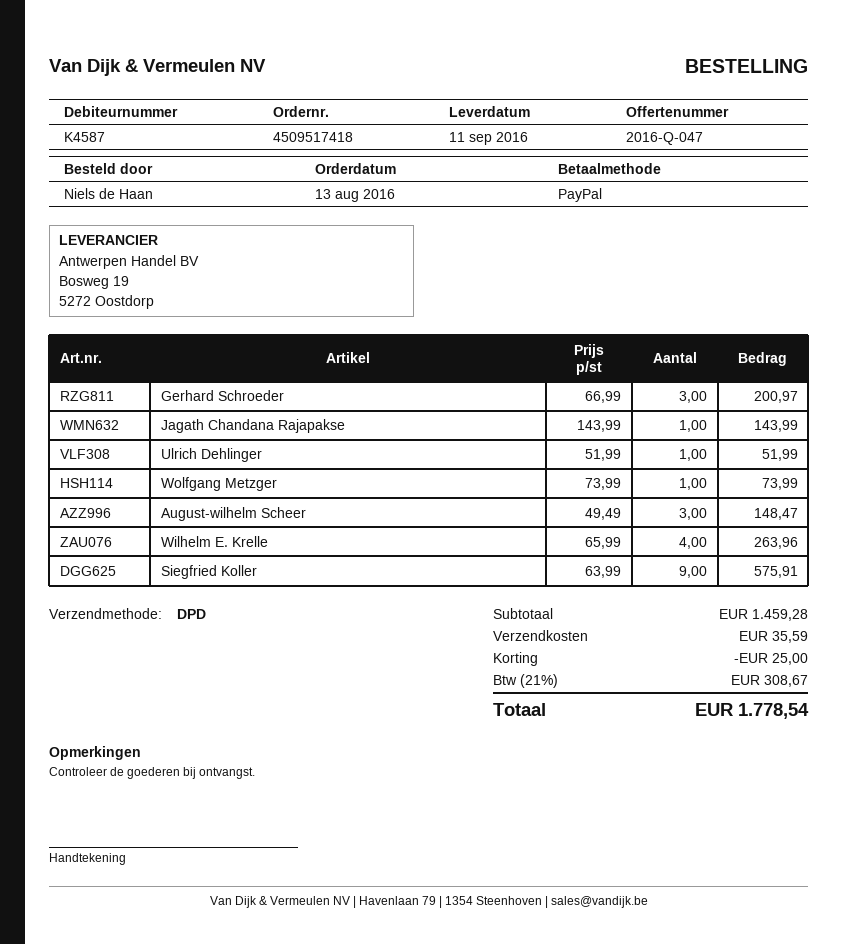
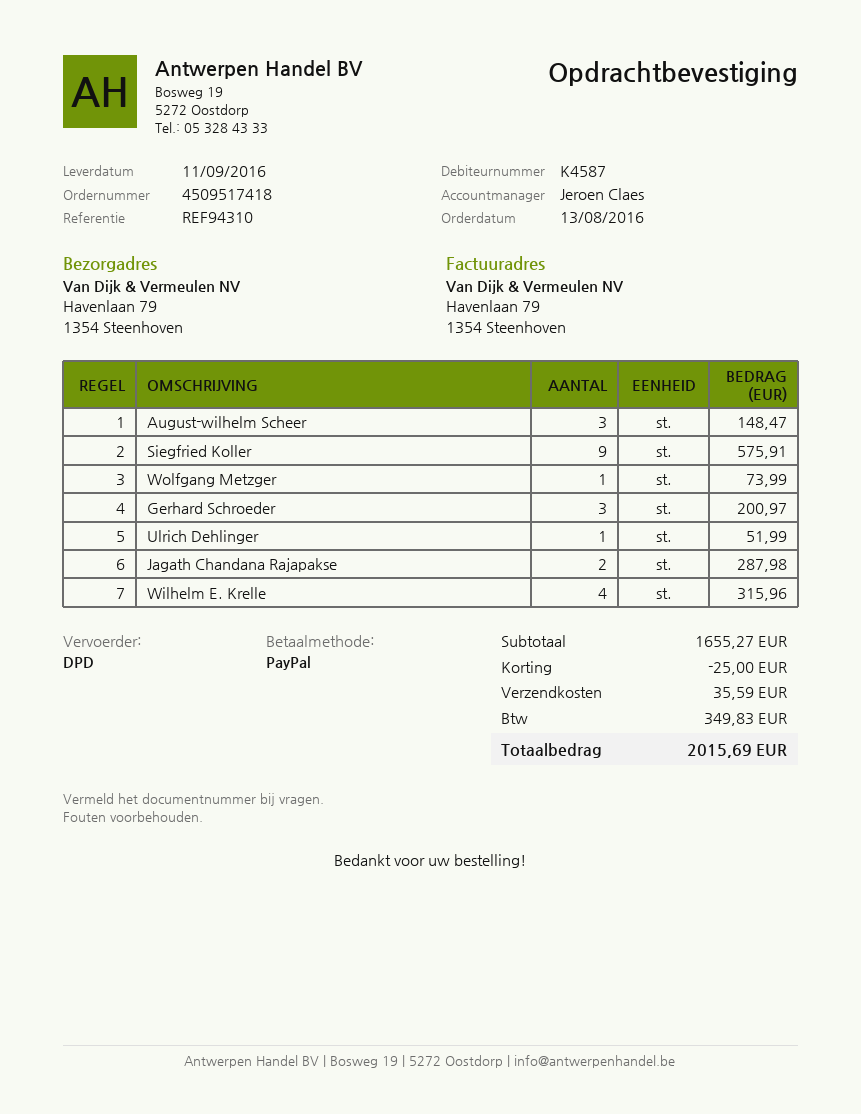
Jagath Chandana Rajapakse: 1 for 143.99 -> 2 for 287.98
Wilhelm E. Krelle: 4 for 263.96 -> 4 for 315.96
subtotal: 1459.28 -> 1655.27
tax: 308.67 -> 349.83
total: 1778.54 -> 2015.69

